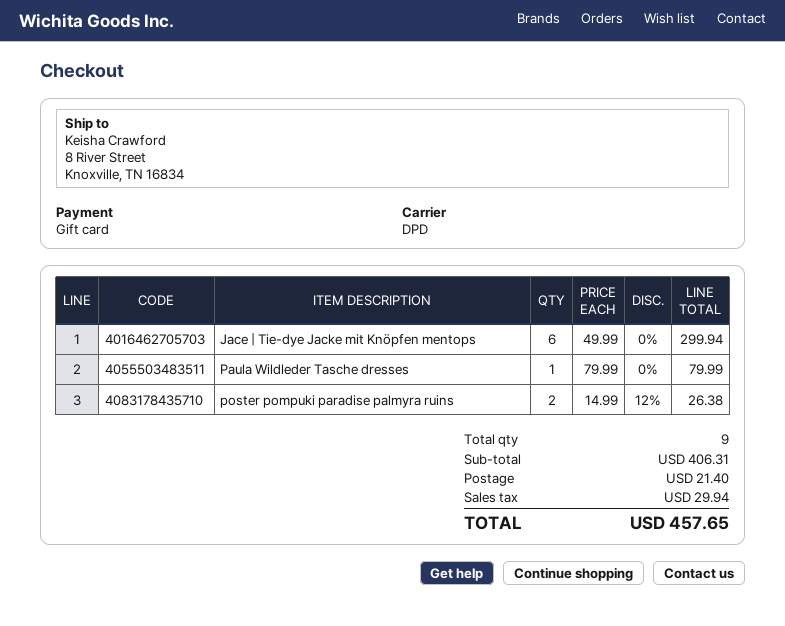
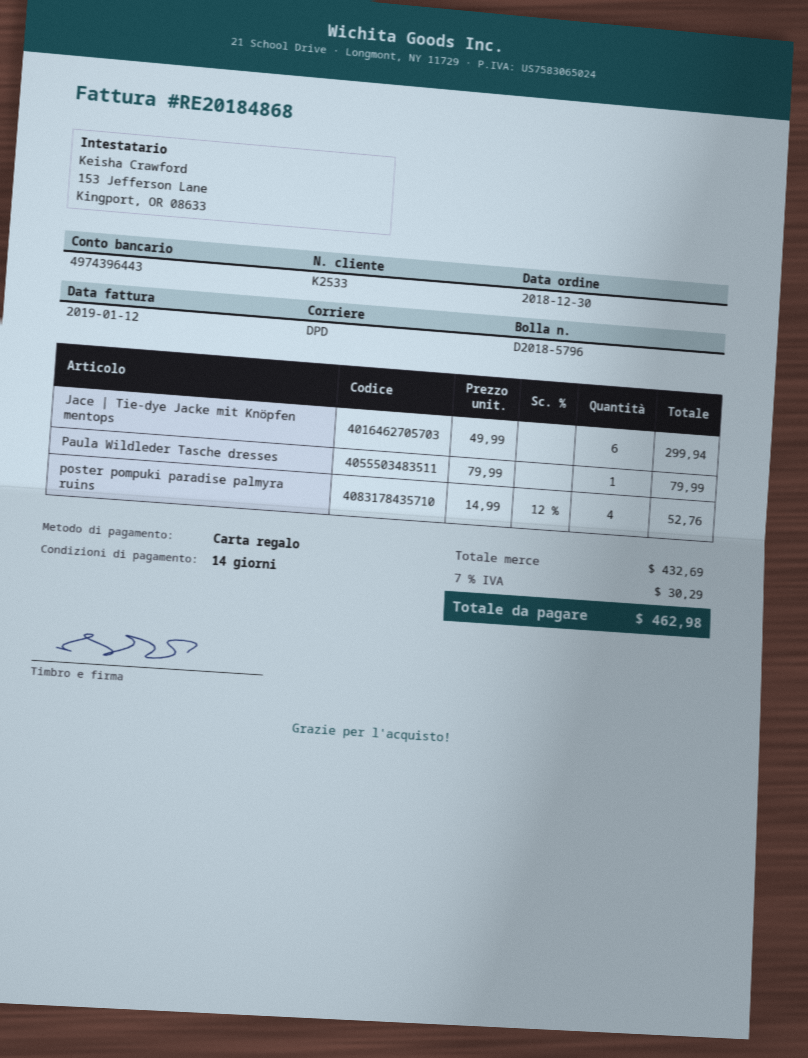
poster pompuki paradise palmyra ruins: 2 x 14.99 - 12% = 26.38 -> 4 x 14.99 - 12% = 52.76
subtotal: 406.31 -> 432.69
shipping: 21.40 -> none
tax: 29.94 -> 30.29
total: 457.65 -> 462.98

